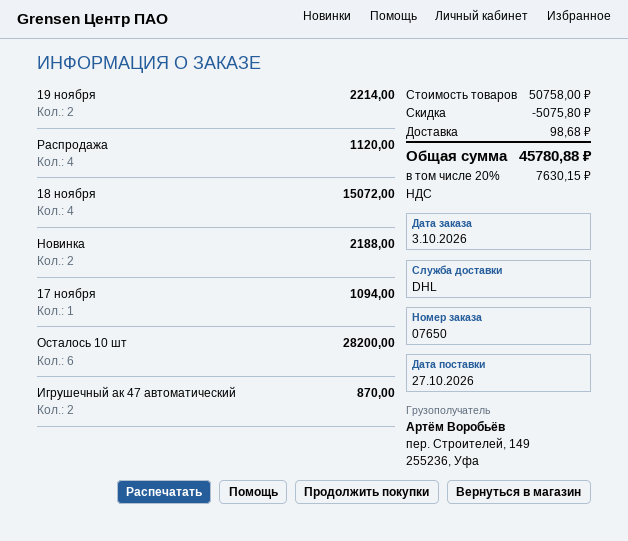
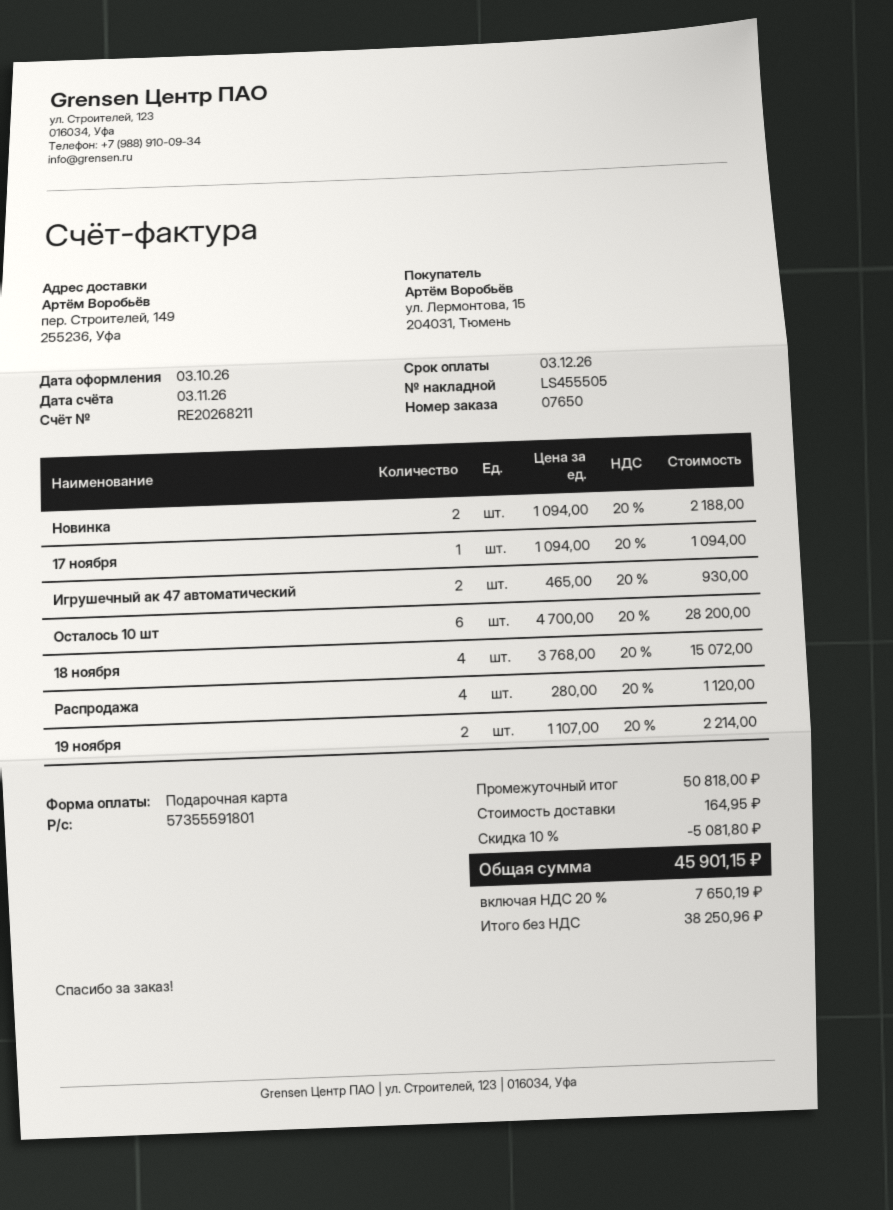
Игрушечный ак 47 автоматический: 2 for 870.00 -> 2 for 930.00
subtotal: 50758.00 -> 50818.00
discount: 5075.80 -> 5081.80
shipping: 98.68 -> 164.95
tax: 20% = 7630.15 -> 20% = 7650.19
total: 45780.88 -> 45901.15

